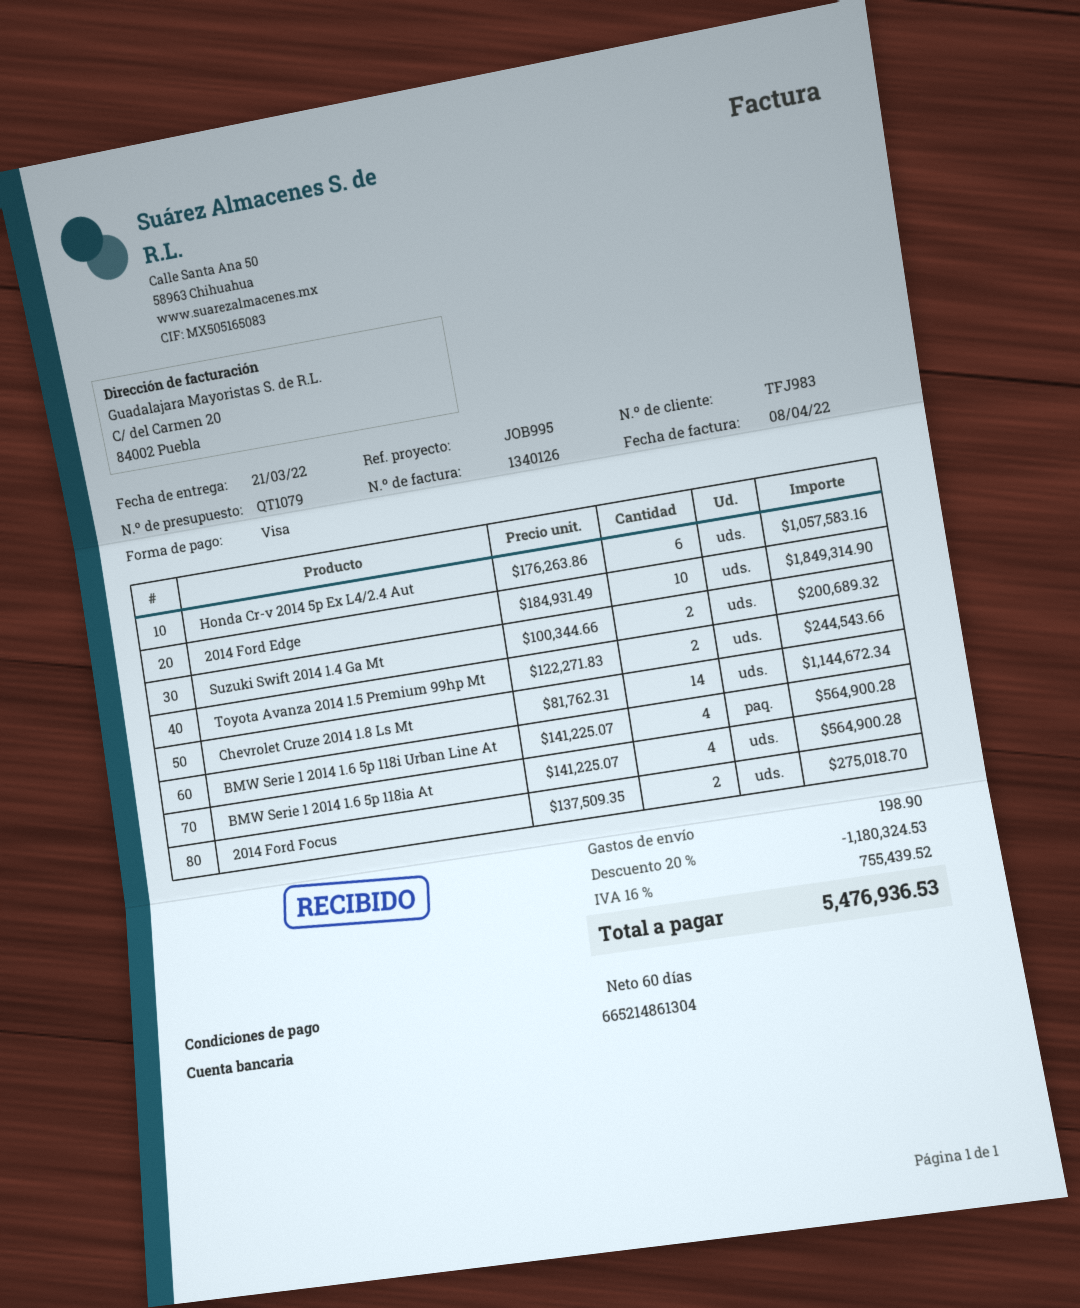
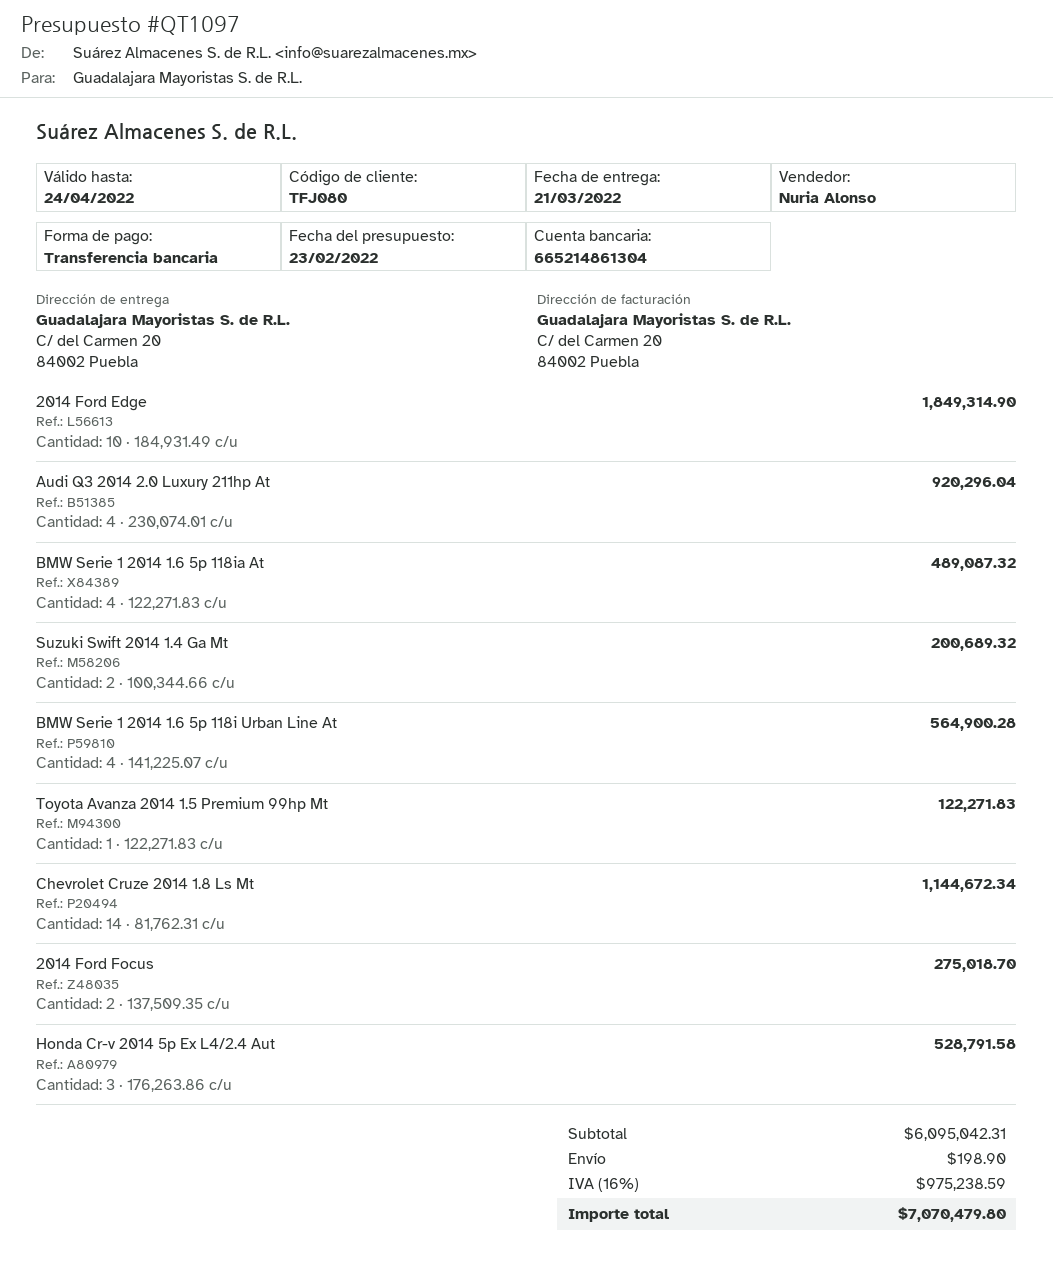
quote number: QT1079 -> QT1097
customer number: TFJ983 -> TFJ080
payment method: Visa -> bank transfer
Honda Cr-v 2014 5p Ex L4/2.4 Aut: 6 x 176263.86 = 1057583.16 -> 3 x 176263.86 = 528791.58
Toyota Avanza 2014 1.5 Premium 99hp Mt: 2 x 122271.83 = 244543.66 -> 1 x 122271.83 = 122271.83
BMW Serie 1 2014 1.6 5p 118ia At: 4 x 141225.07 = 564900.28 -> 4 x 122271.83 = 489087.32
Audi Q3 2014 2.0 Luxury 211hp At: none -> 4 x 230074.01 = 920296.04
discount: 20% = 1180324.53 -> none
tax: 16% = 755439.52 -> 16% = 975238.59
total: 5476936.53 -> 7070479.80

